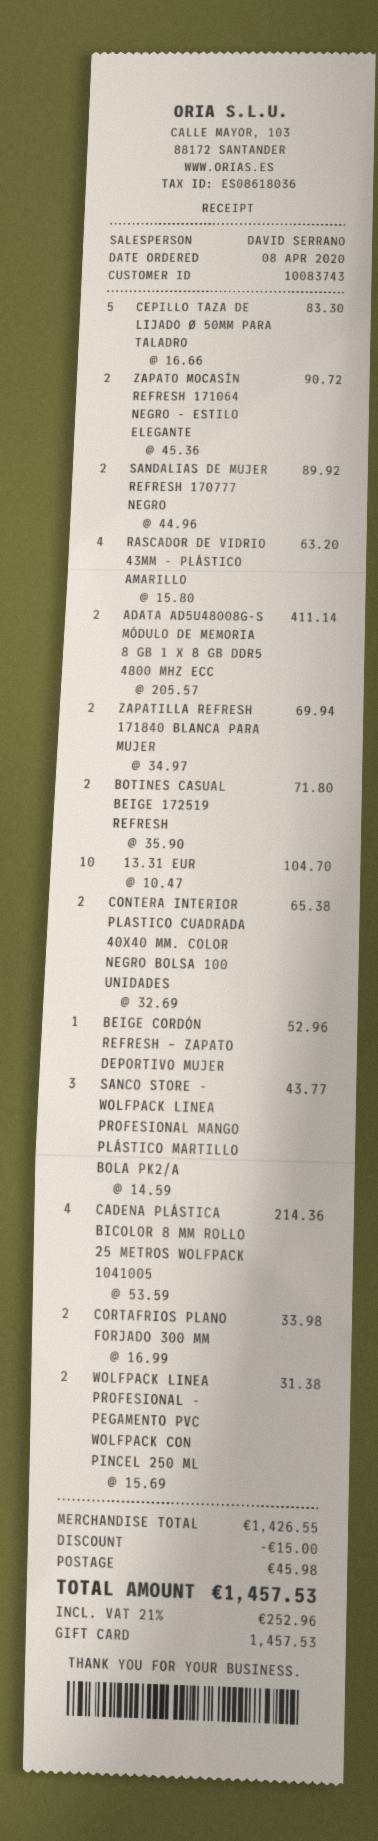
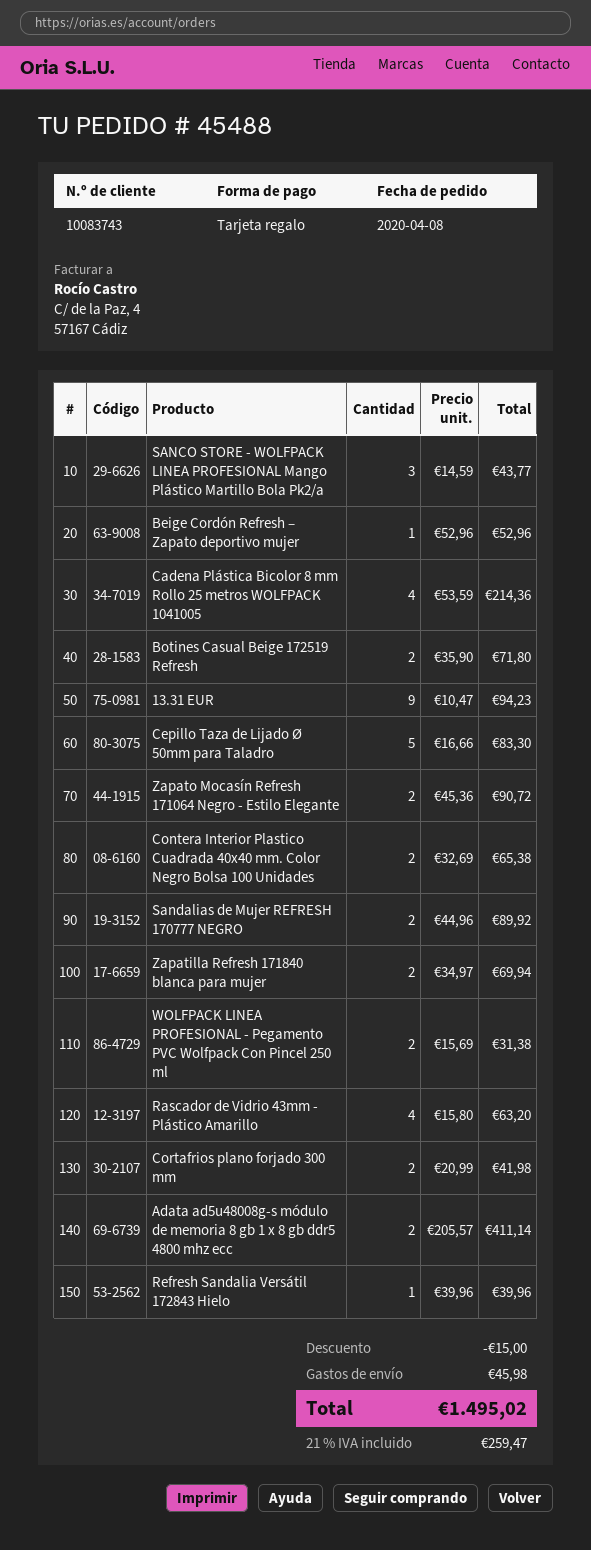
13.31 EUR: 10 x 10.47 = 104.70 -> 9 x 10.47 = 94.23
CORTAFRIOS PLANO FORJADO 300 MM: 2 x 16.99 = 33.98 -> 2 x 20.99 = 41.98
Refresh Sandalia Versátil 172843 Hielo: none -> 1 x 39.96 = 39.96
tax: 21% = 252.96 -> 21% = 259.47
total: 1457.53 -> 1495.02

